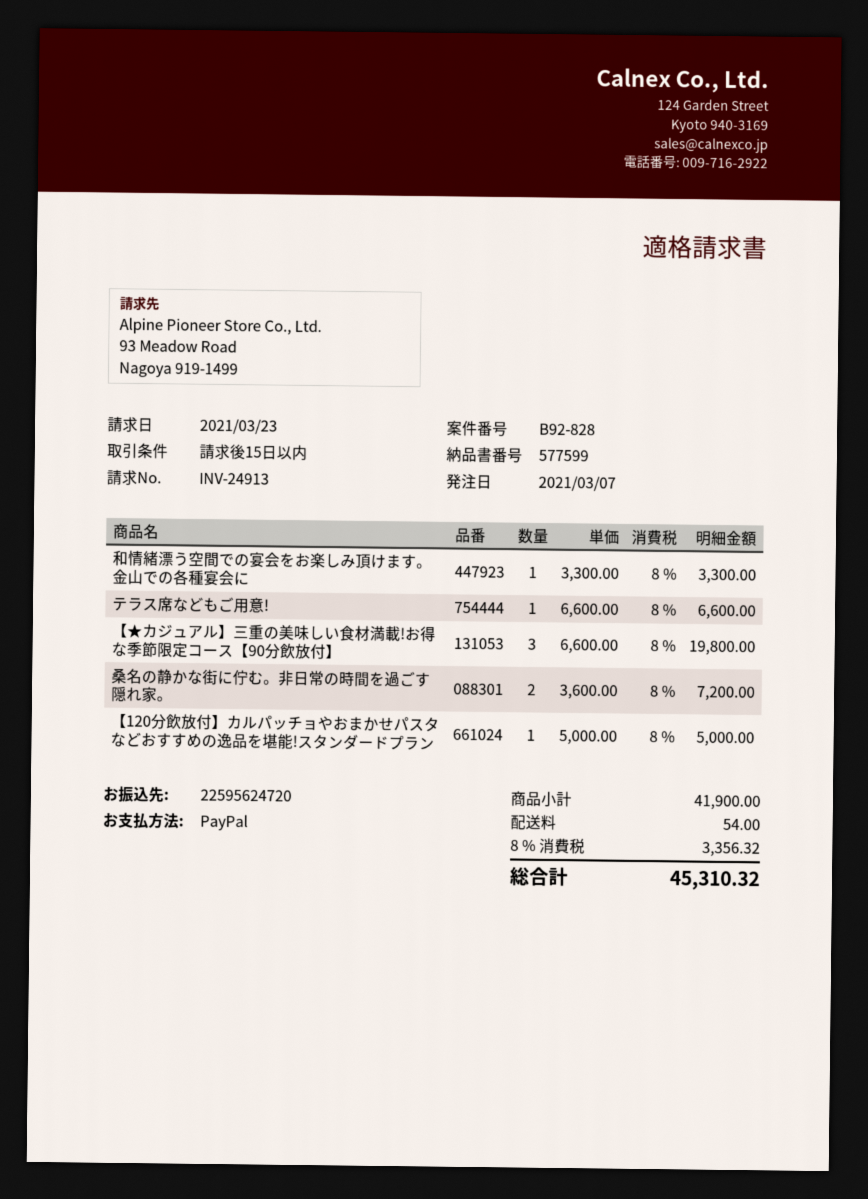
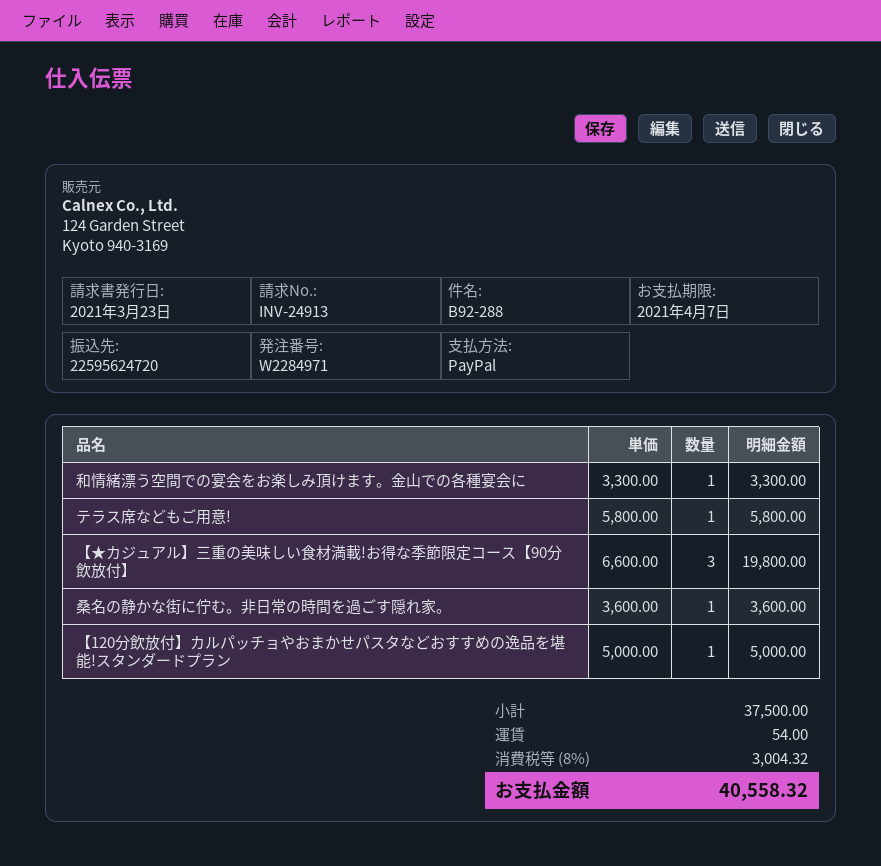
reference: B92-828 -> B92-288
テラス席などもご用意!: 1 x 6600.00 = 6600.00 -> 1 x 5800.00 = 5800.00
桑名の静かな街に佇む。非日常の時間を過ごす隠れ家。: 2 x 3600.00 = 7200.00 -> 1 x 3600.00 = 3600.00
subtotal: 41900.00 -> 37500.00
tax: 8% = 3356.32 -> 8% = 3004.32
total: 45310.32 -> 40558.32

